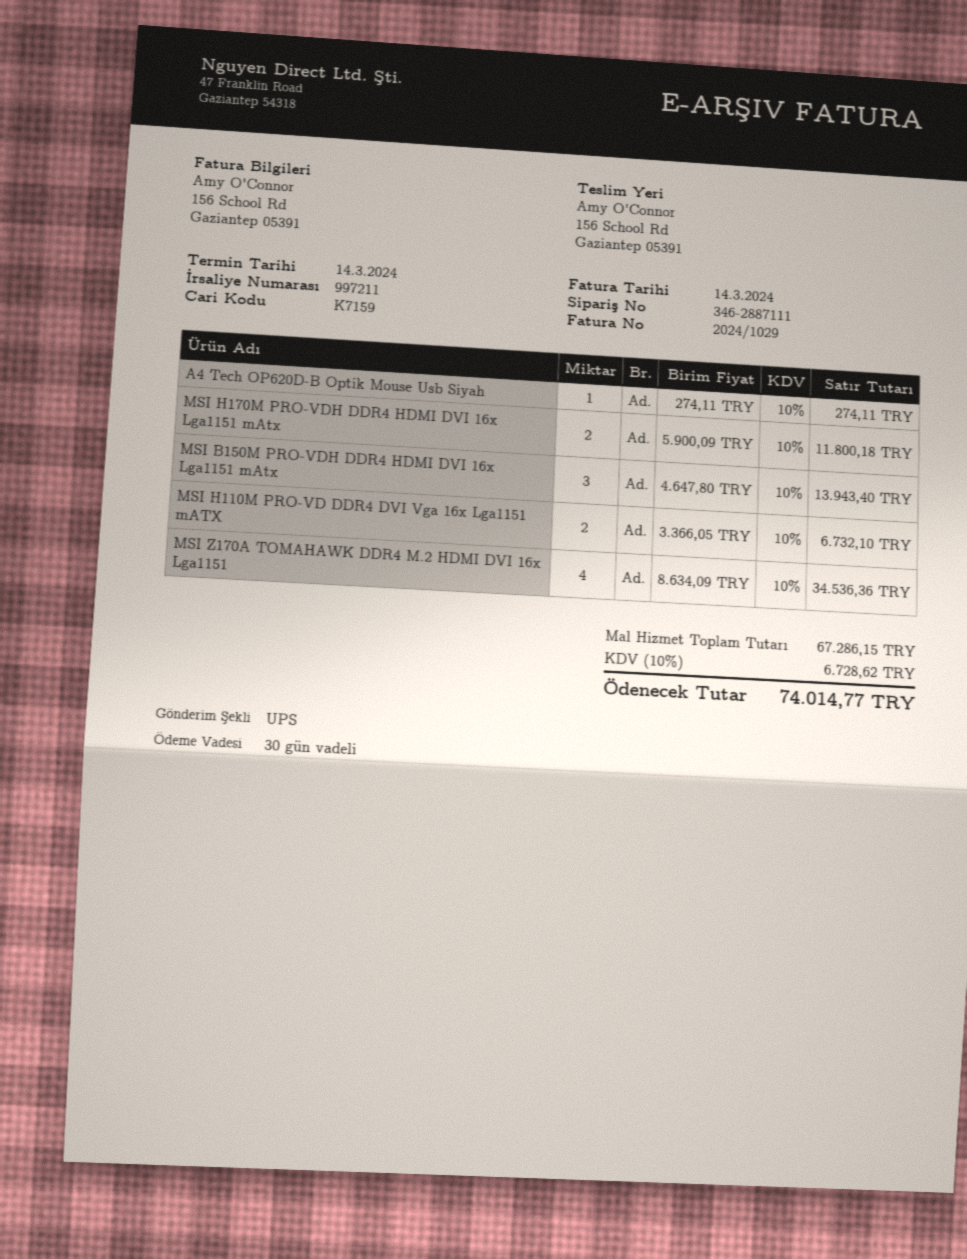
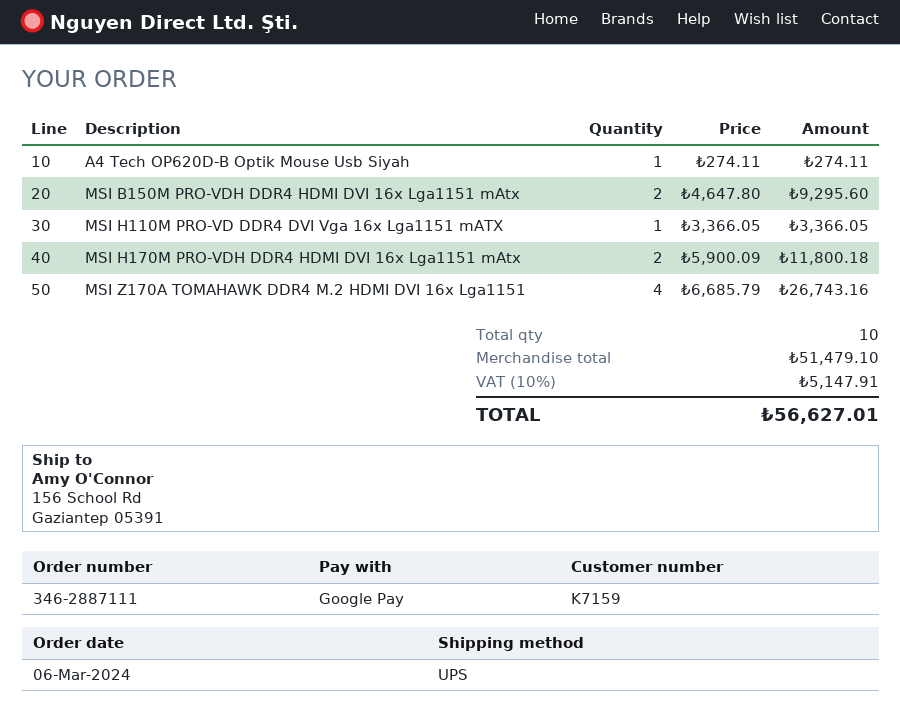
MSI B150M PRO-VDH DDR4 HDMI DVI 16x Lga1151 mAtx: 3 x 4647.80 = 13943.40 -> 2 x 4647.80 = 9295.60
MSI H110M PRO-VD DDR4 DVI Vga 16x Lga1151 mATX: 2 x 3366.05 = 6732.10 -> 1 x 3366.05 = 3366.05
MSI Z170A TOMAHAWK DDR4 M.2 HDMI DVI 16x Lga1151: 4 x 8634.09 = 34536.36 -> 4 x 6685.79 = 26743.16
subtotal: 67286.15 -> 51479.10
tax: 10% = 6728.62 -> 10% = 5147.91
total: 74014.77 -> 56627.01

